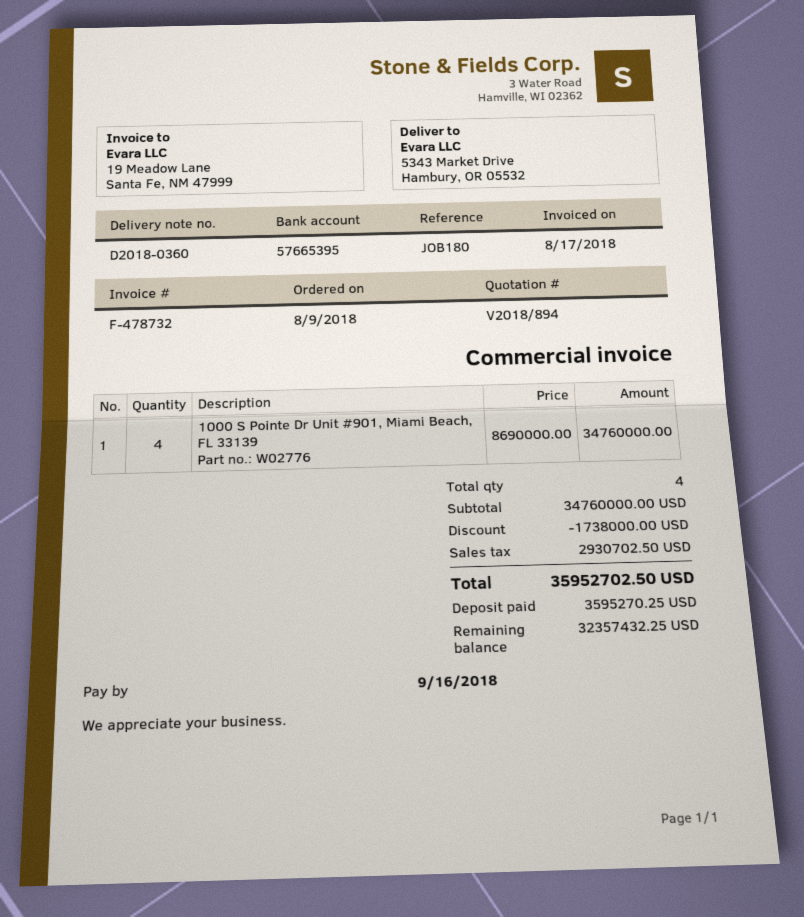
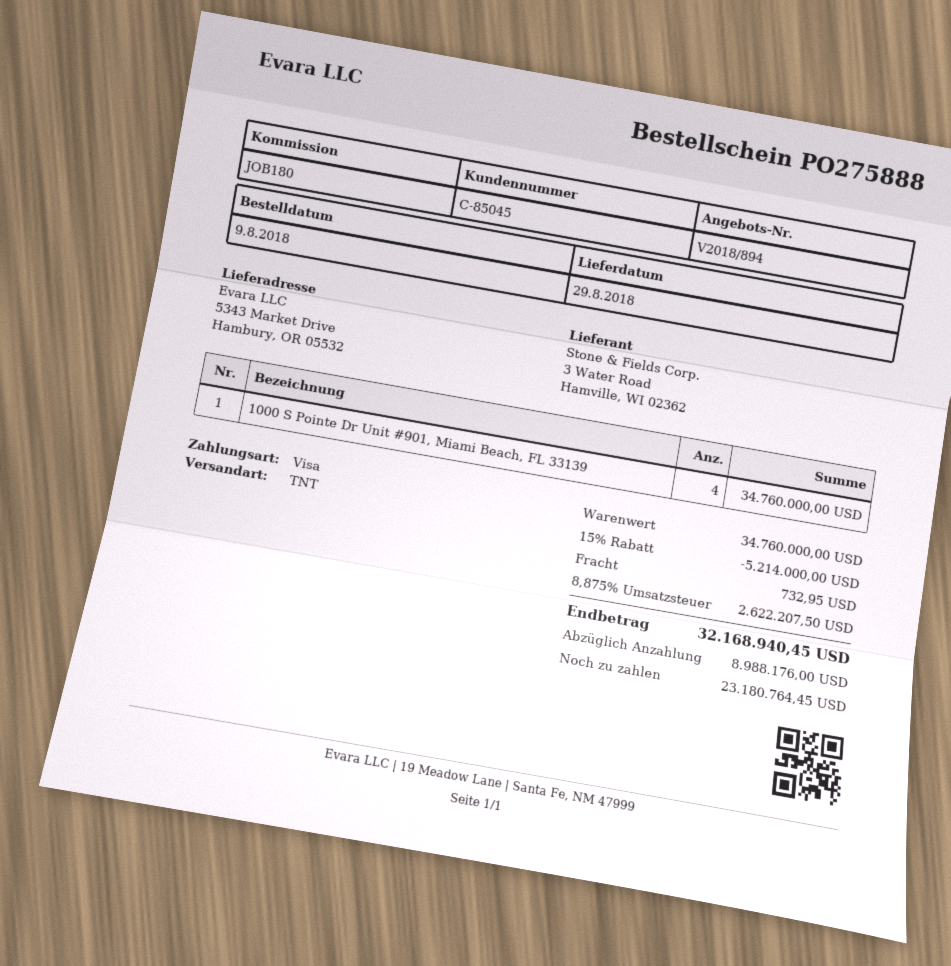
discount: 1738000.00 -> 5214000.00
shipping: none -> 732.95
tax: 2930702.50 -> 2622207.50
total: 35952702.50 -> 32168940.45
deposit: 3595270.25 -> 8988176.00
balance: 32357432.25 -> 23180764.45

